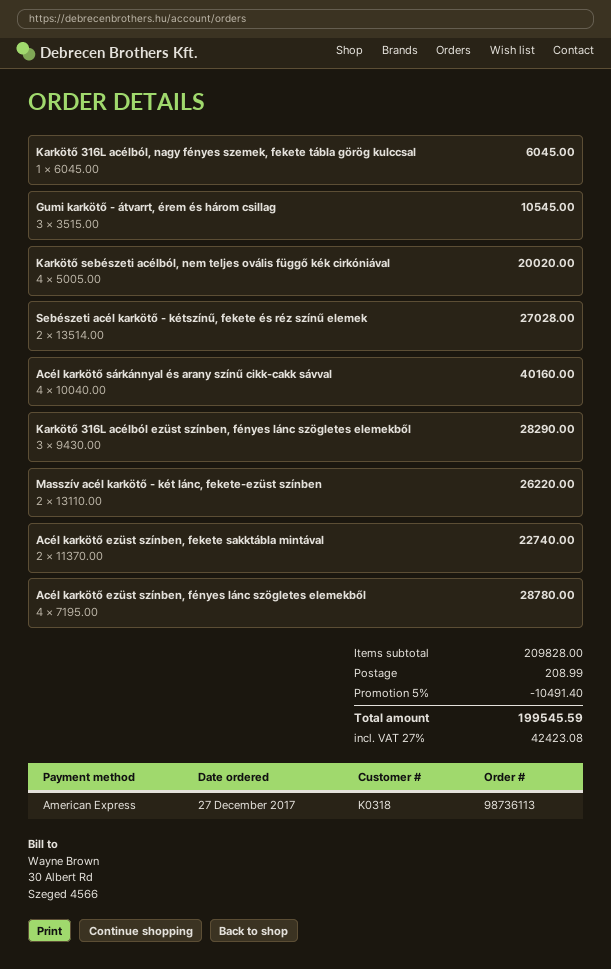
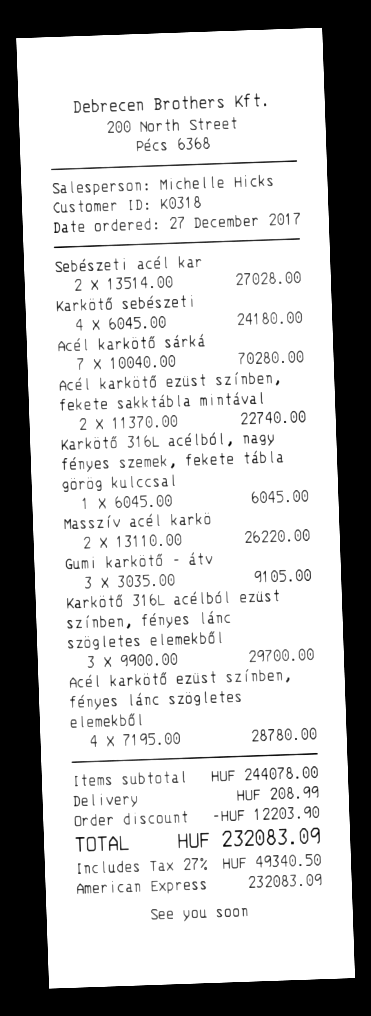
Gumi karkötő - átvarrt, érem és három csillag: 3 x 3515.00 = 10545.00 -> 3 x 3035.00 = 9105.00
Karkötő sebészeti acélból, nem teljes ovális függő kék cirkóniával: 4 x 5005.00 = 20020.00 -> 4 x 6045.00 = 24180.00
Acél karkötő sárkánnyal és arany színű cikk-cakk sávval: 4 x 10040.00 = 40160.00 -> 7 x 10040.00 = 70280.00
Karkötő 316L acélból ezüst színben, fényes lánc szögletes elemekből: 3 x 9430.00 = 28290.00 -> 3 x 9900.00 = 29700.00
subtotal: 209828.00 -> 244078.00
discount: 10491.40 -> 12203.90
tax: 27% = 42423.08 -> 27% = 49340.50
total: 199545.59 -> 232083.09

